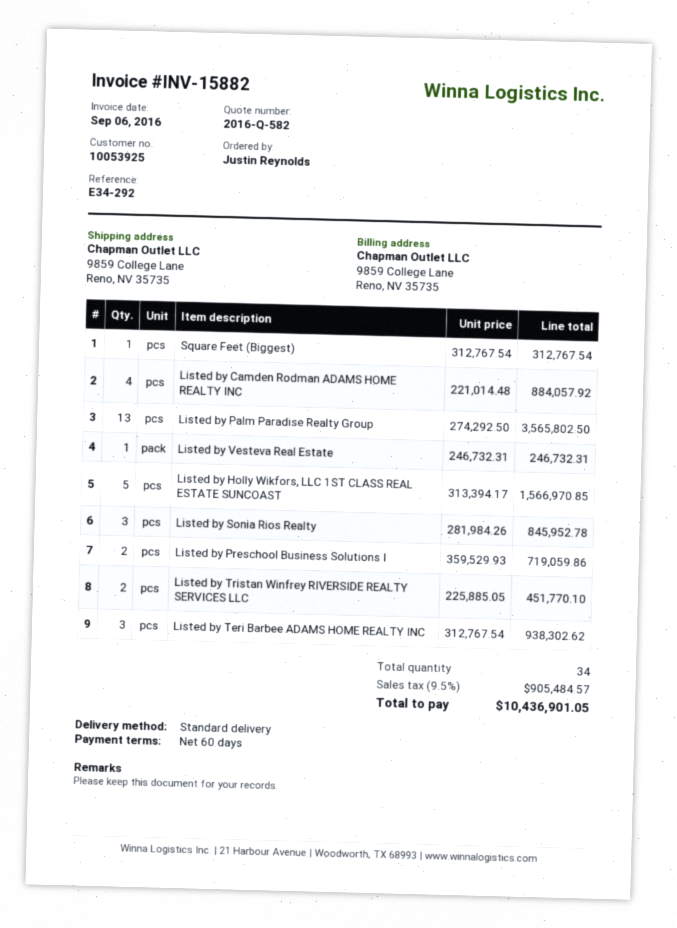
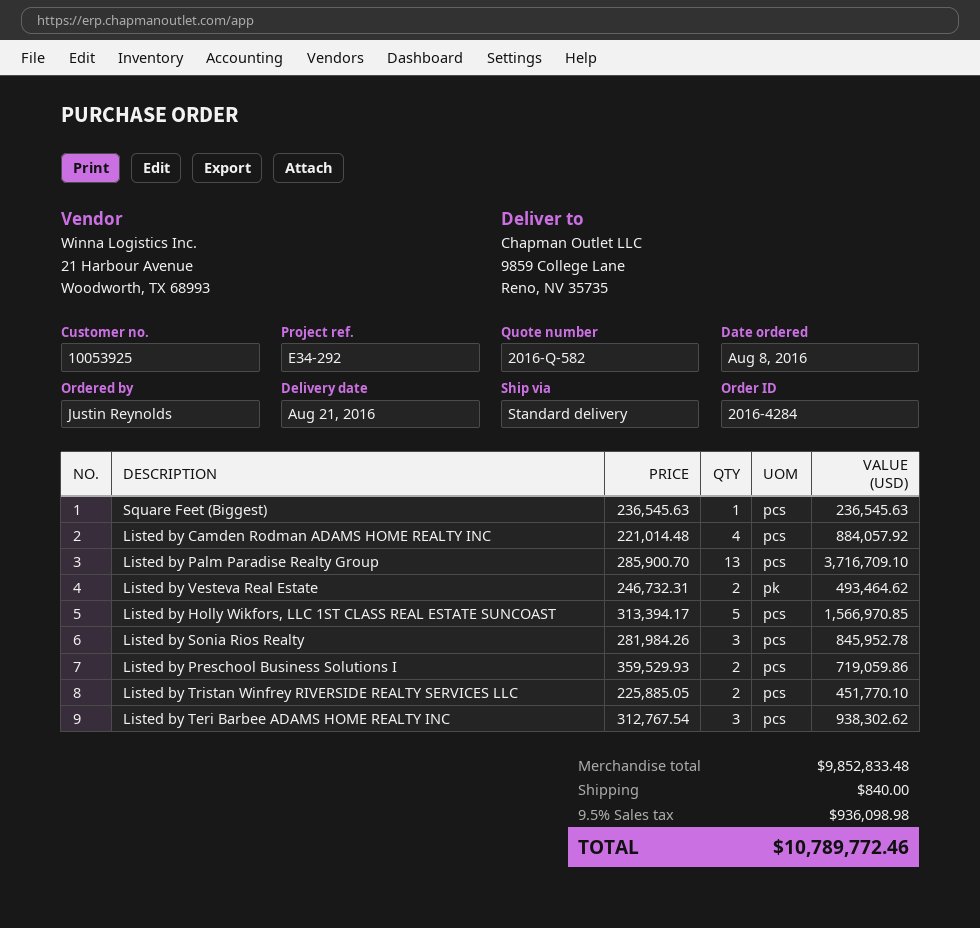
Square Feet (Biggest): 1 x 312767.54 = 312767.54 -> 1 x 236545.63 = 236545.63
Listed by Palm Paradise Realty Group: 13 x 274292.50 = 3565802.50 -> 13 x 285900.70 = 3716709.10
Listed by Vesteva Real Estate: 1 x 246732.31 = 246732.31 -> 2 x 246732.31 = 493464.62
shipping: none -> 840.00
tax: 9.5% = 905484.57 -> 9.5% = 936098.98
total: 10436901.05 -> 10789772.46

